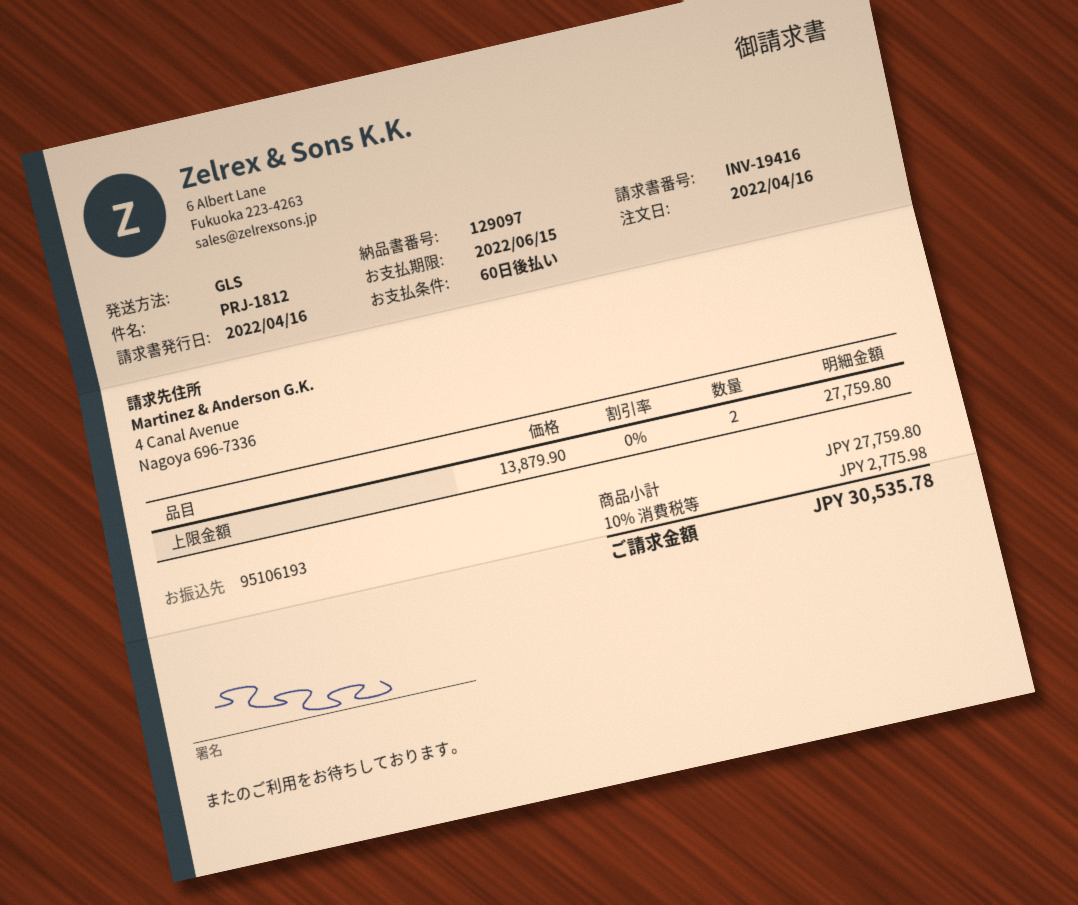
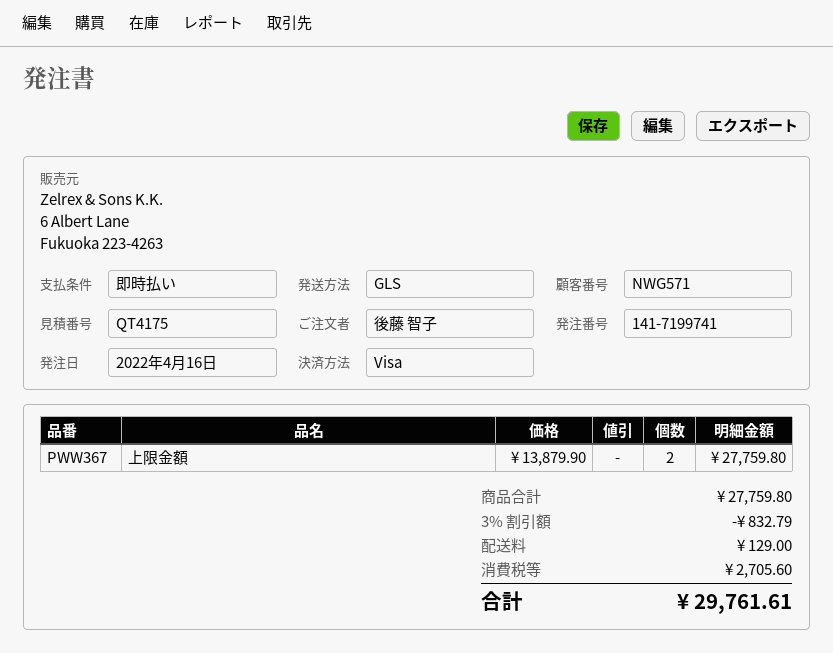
payment terms: 60 days -> on receipt
discount: none -> 3% = 832.79
shipping: none -> 129.00
tax: 2775.98 -> 2705.60
total: 30535.78 -> 29761.61

